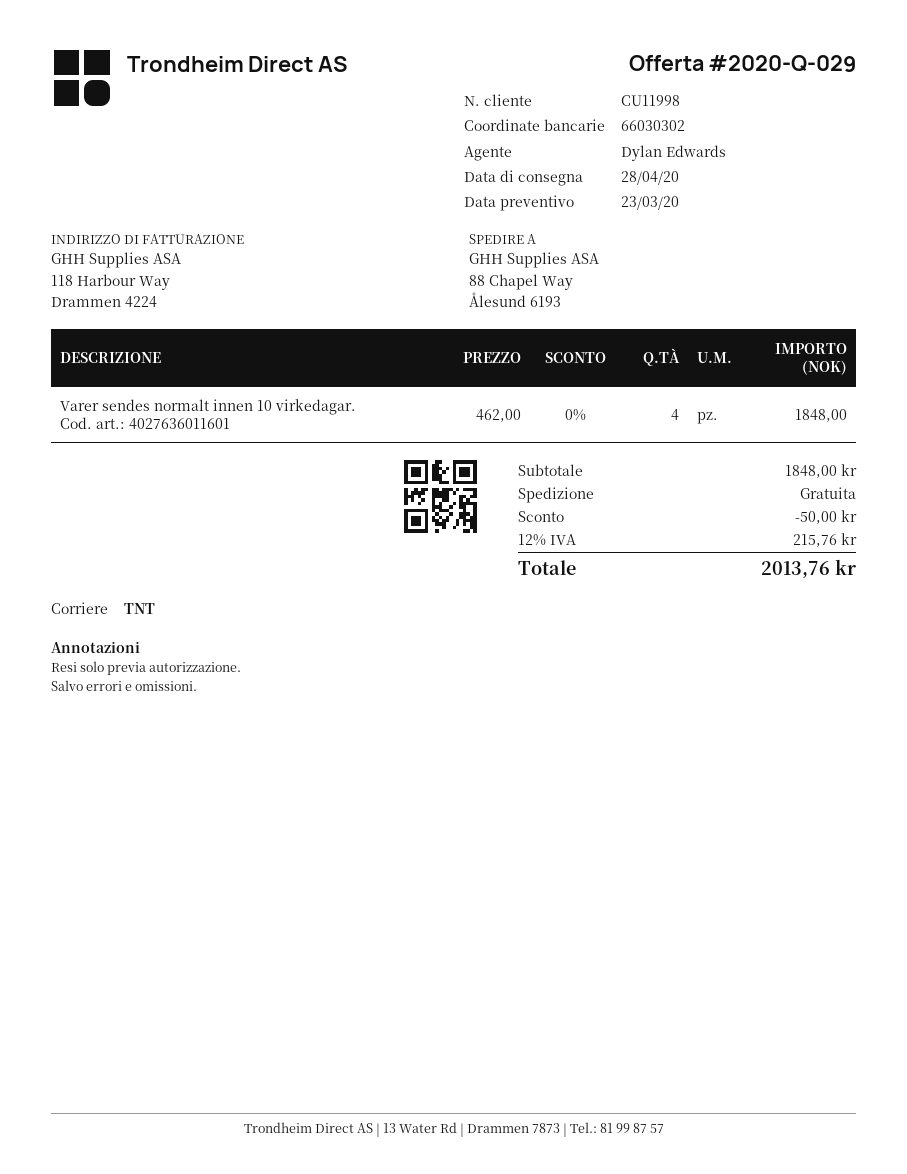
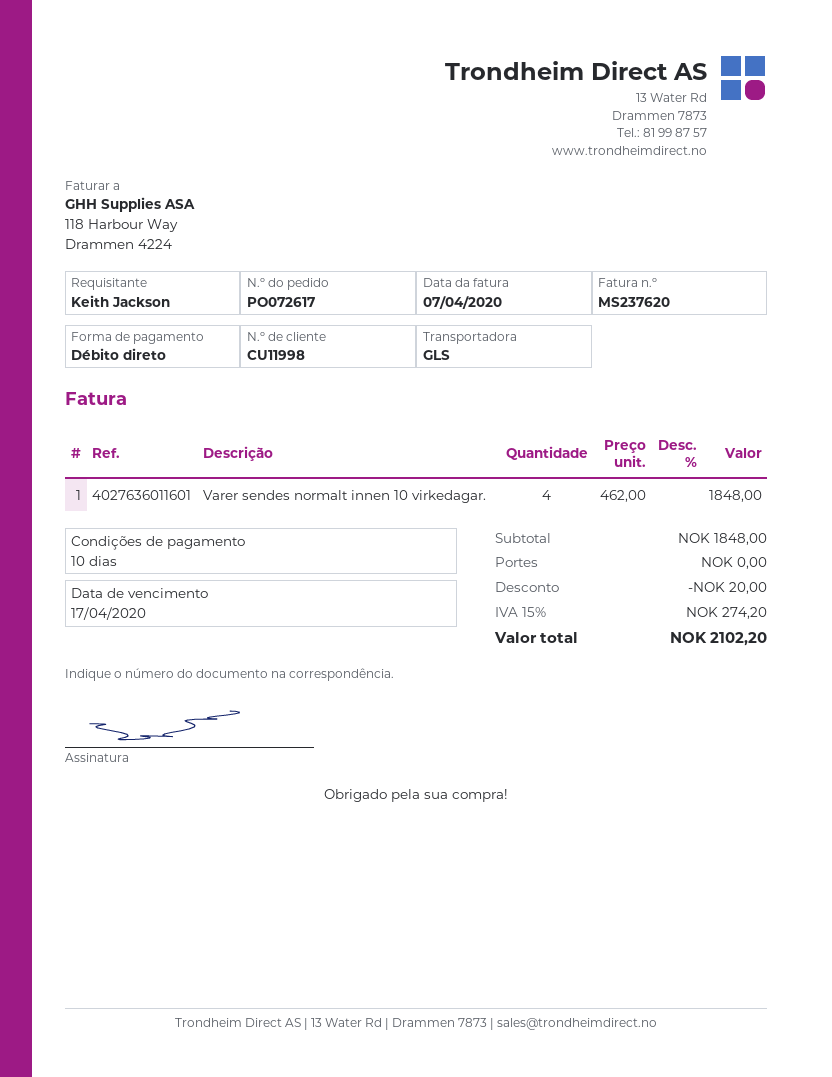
shipping method: TNT -> GLS
discount: 50.00 -> 20.00
tax: 12% = 215.76 -> 15% = 274.20
total: 2013.76 -> 2102.20

